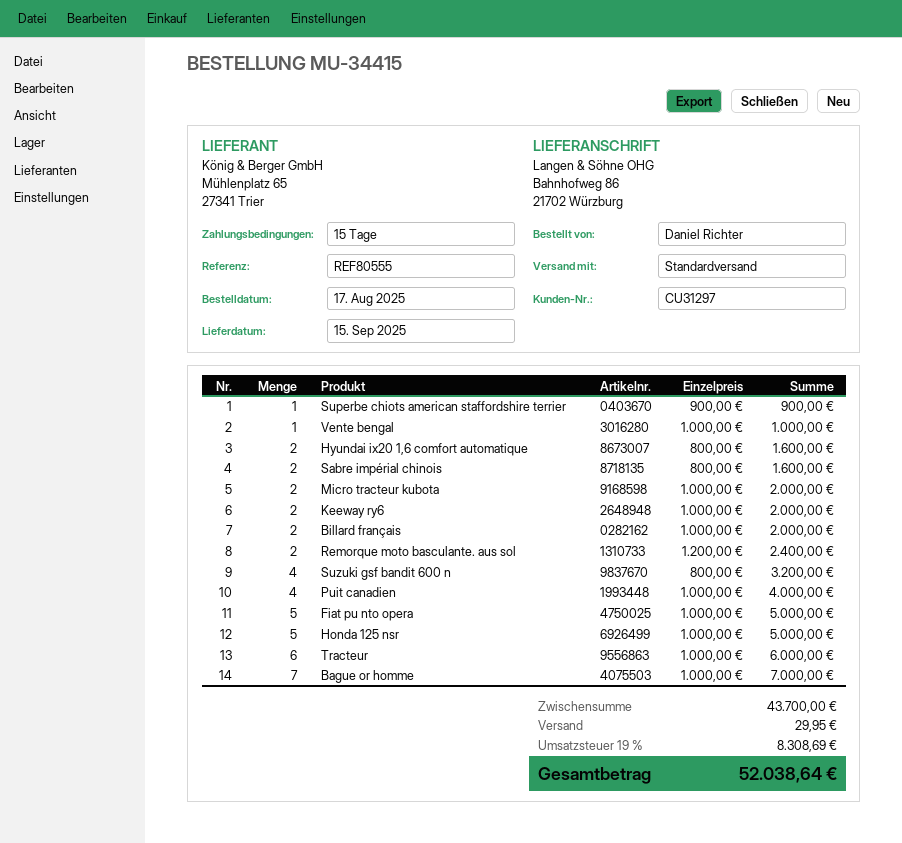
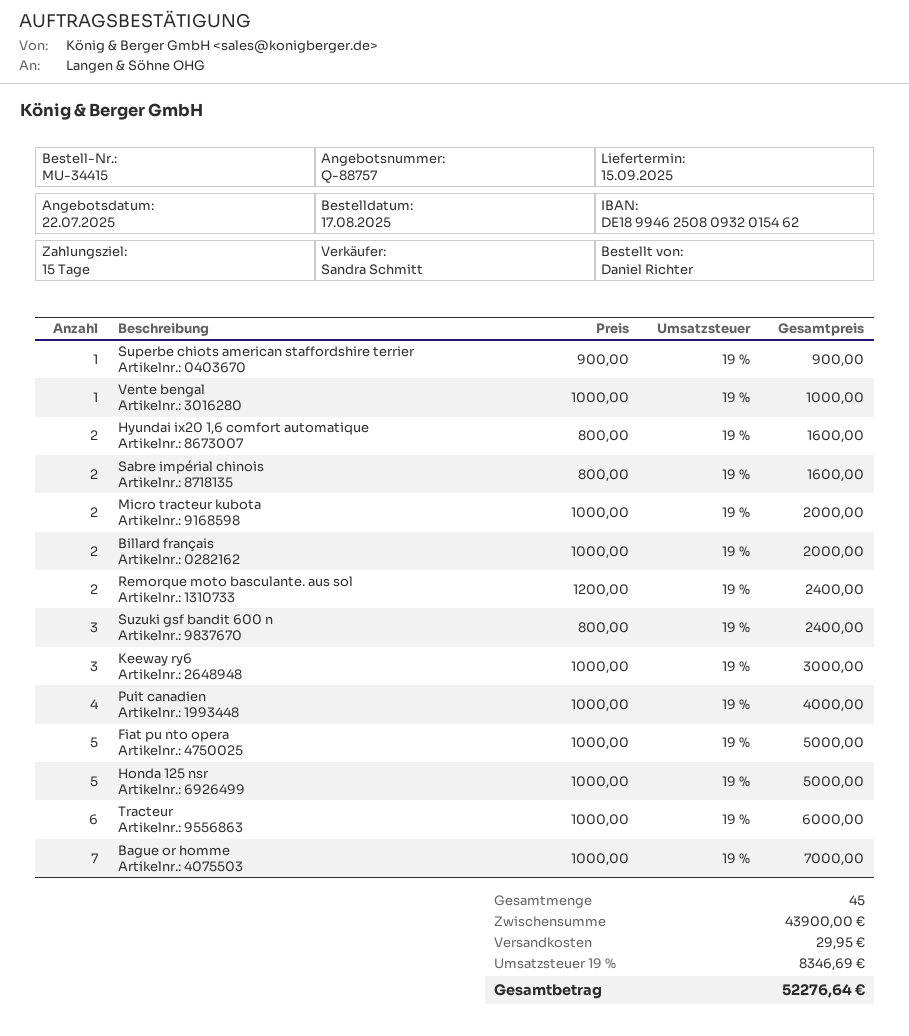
Keeway ry6: 2 x 1000.00 = 2000.00 -> 3 x 1000.00 = 3000.00
Suzuki gsf bandit 600 n: 4 x 800.00 = 3200.00 -> 3 x 800.00 = 2400.00
subtotal: 43700.00 -> 43900.00
tax: 19% = 8308.69 -> 19% = 8346.69
total: 52038.64 -> 52276.64

